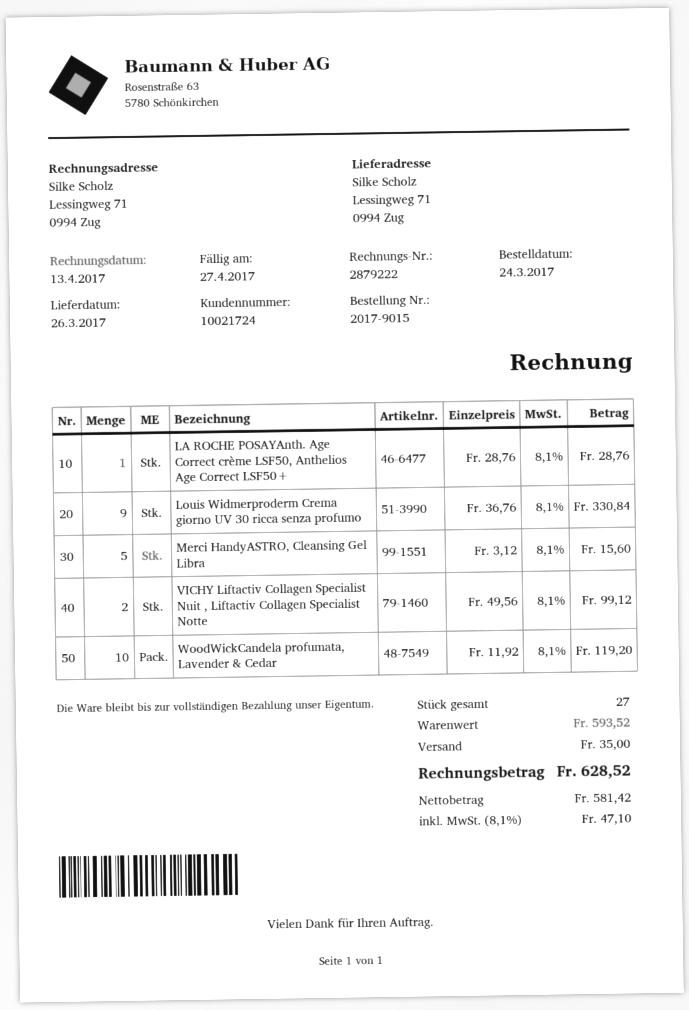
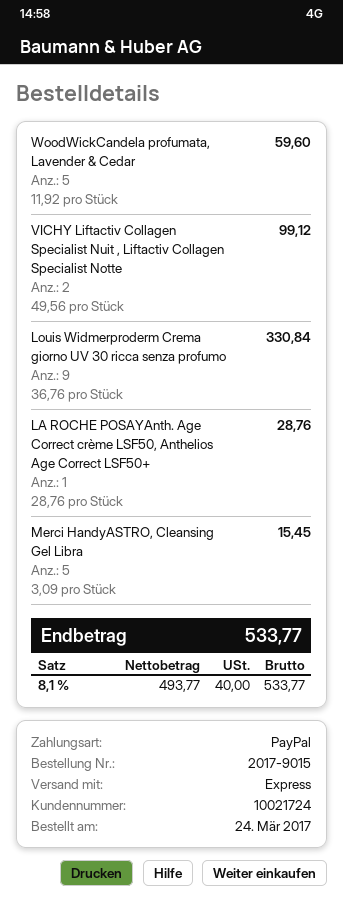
Merci HandyASTRO, Cleansing Gel Libra: 5 x 3.12 = 15.60 -> 5 x 3.09 = 15.45
WoodWickCandela profumata, Lavender & Cedar: 10 x 11.92 = 119.20 -> 5 x 11.92 = 59.60
shipping: 35.00 -> none
net: 581.42 -> 493.77
tax: 8.1% = 47.10 -> 8.1% = 40.00
total: 628.52 -> 533.77

